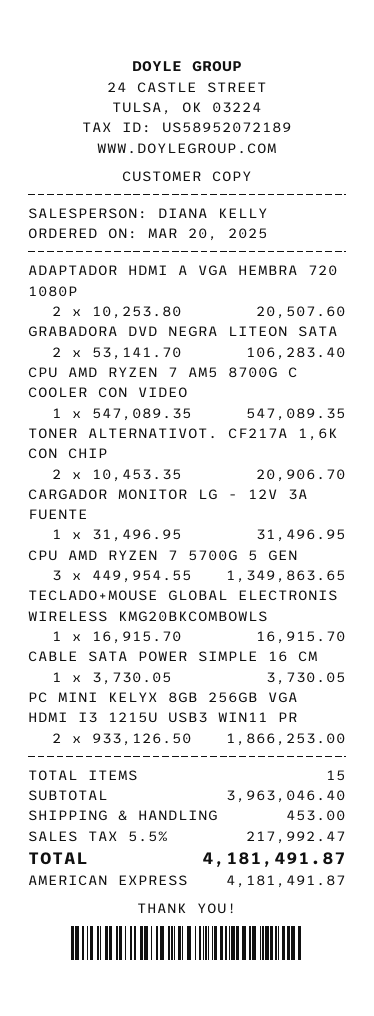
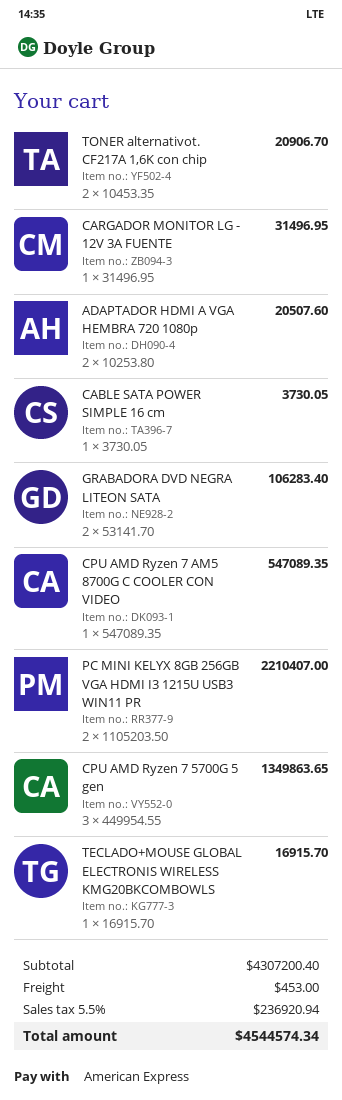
PC MINI KELYX 8GB 256GB VGA HDMI I3 1215U USB3 WIN11 PR: 2 x 933126.50 = 1866253.00 -> 2 x 1105203.50 = 2210407.00
subtotal: 3963046.40 -> 4307200.40
tax: 5.5% = 217992.47 -> 5.5% = 236920.94
total: 4181491.87 -> 4544574.34

